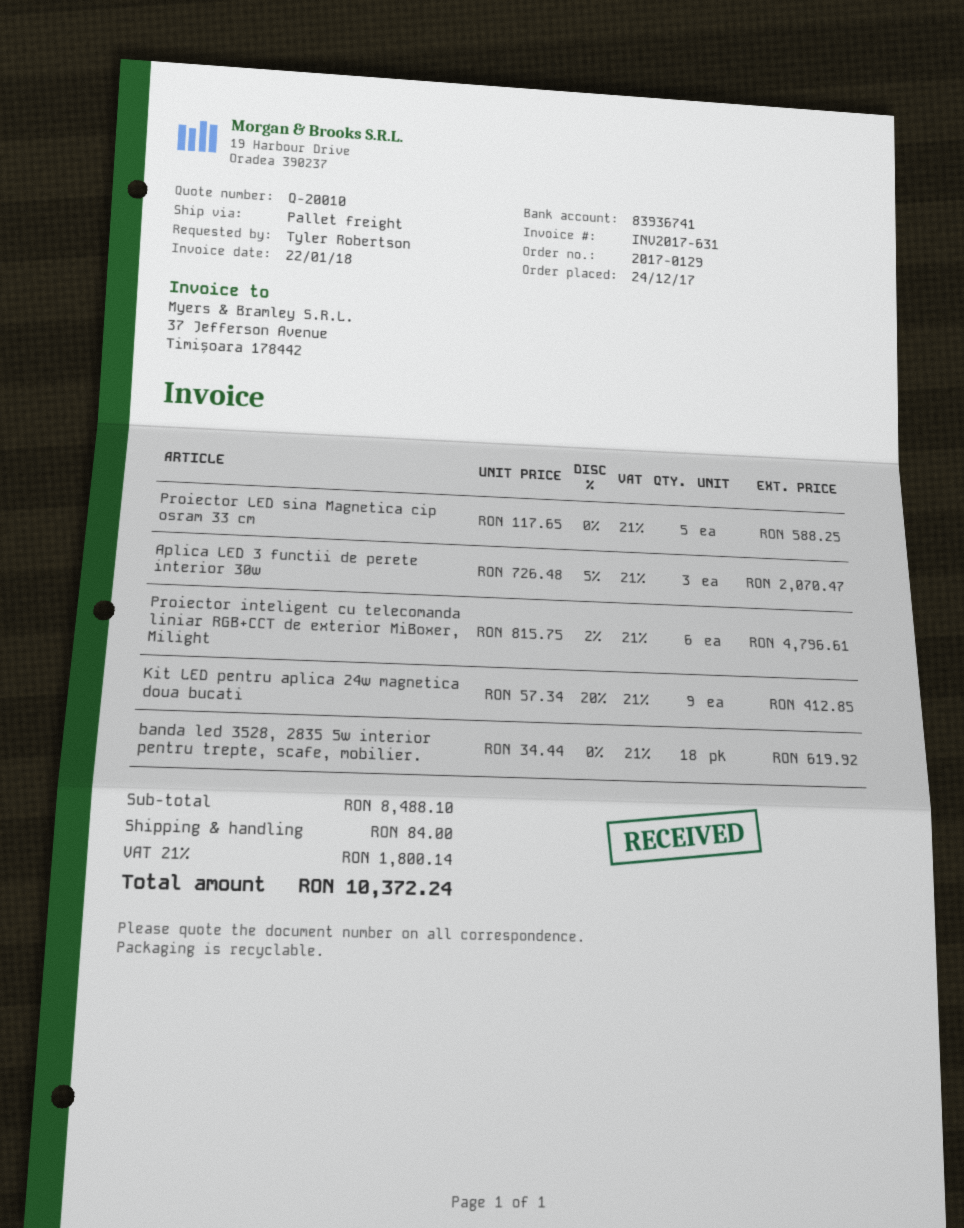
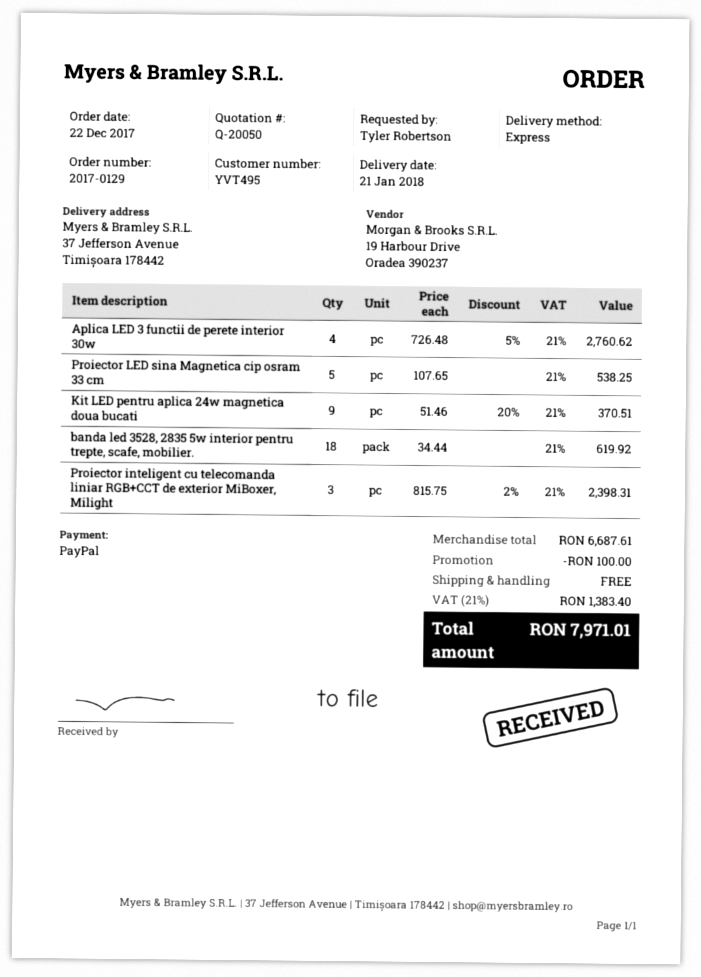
quote number: Q-20010 -> Q-20050
order date: 2017-12-24 -> 2017-12-22
shipping method: pallet freight -> express
Proiector LED sina Magnetica cip osram 33 cm: 5 x 117.65 = 588.25 -> 5 x 107.65 = 538.25
Aplica LED 3 functii de perete interior 30w: 3 x 726.48 - 5% = 2070.47 -> 4 x 726.48 - 5% = 2760.62
Proiector inteligent cu telecomanda liniar RGB+CCT de exterior MiBoxer, Milight: 6 x 815.75 - 2% = 4796.61 -> 3 x 815.75 - 2% = 2398.31
Kit LED pentru aplica 24w magnetica doua bucati: 9 x 57.34 - 20% = 412.85 -> 9 x 51.46 - 20% = 370.51
subtotal: 8488.10 -> 6687.61
discount: none -> 100.00
shipping: 84.00 -> 0.00
tax: 21% = 1800.14 -> 21% = 1383.40
total: 10372.24 -> 7971.01

